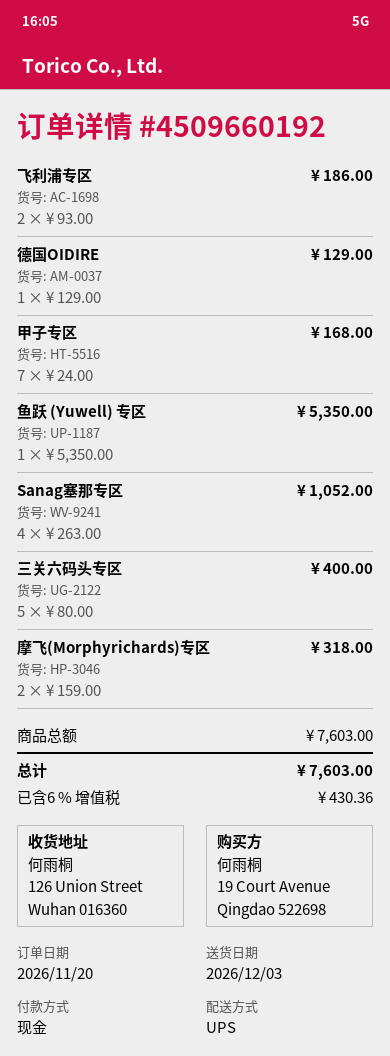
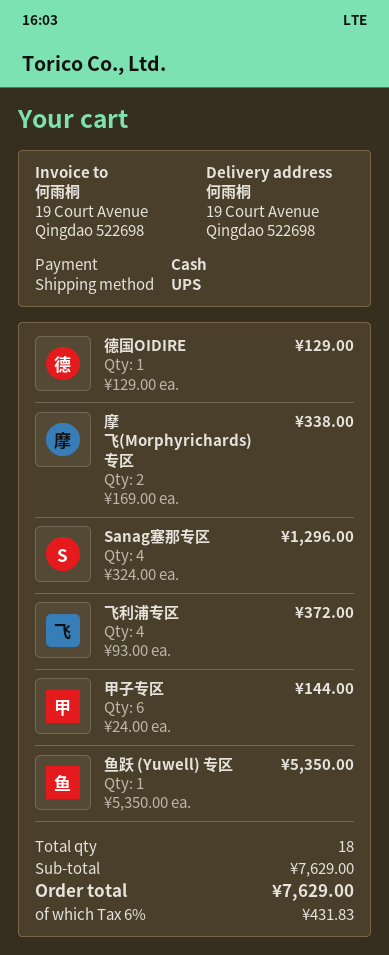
ship to: 126 Union Street, Wuhan 016360 -> 19 Court Avenue, Qingdao 522698
飞利浦专区: 2 x 93.00 = 186.00 -> 4 x 93.00 = 372.00
甲子专区: 7 x 24.00 = 168.00 -> 6 x 24.00 = 144.00
Sanag塞那专区: 4 x 263.00 = 1052.00 -> 4 x 324.00 = 1296.00
三关六码头专区: 5 x 80.00 = 400.00 -> none
摩飞(Morphyrichards)专区: 2 x 159.00 = 318.00 -> 2 x 169.00 = 338.00
subtotal: 7603.00 -> 7629.00
tax: 6% = 430.36 -> 6% = 431.83
total: 7603.00 -> 7629.00

